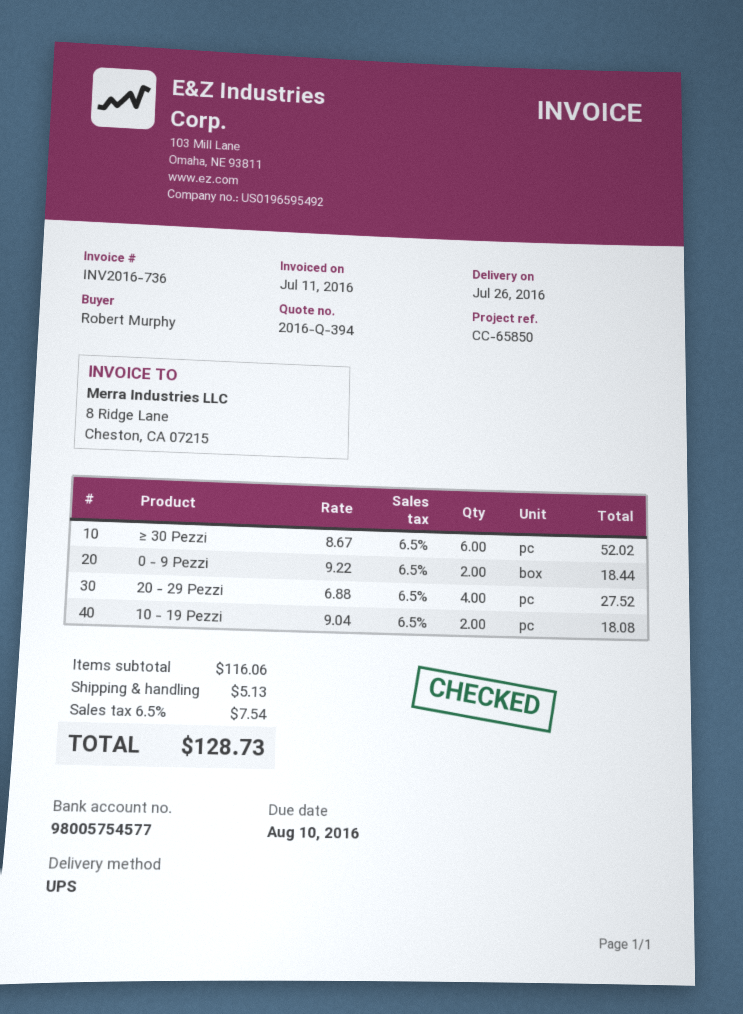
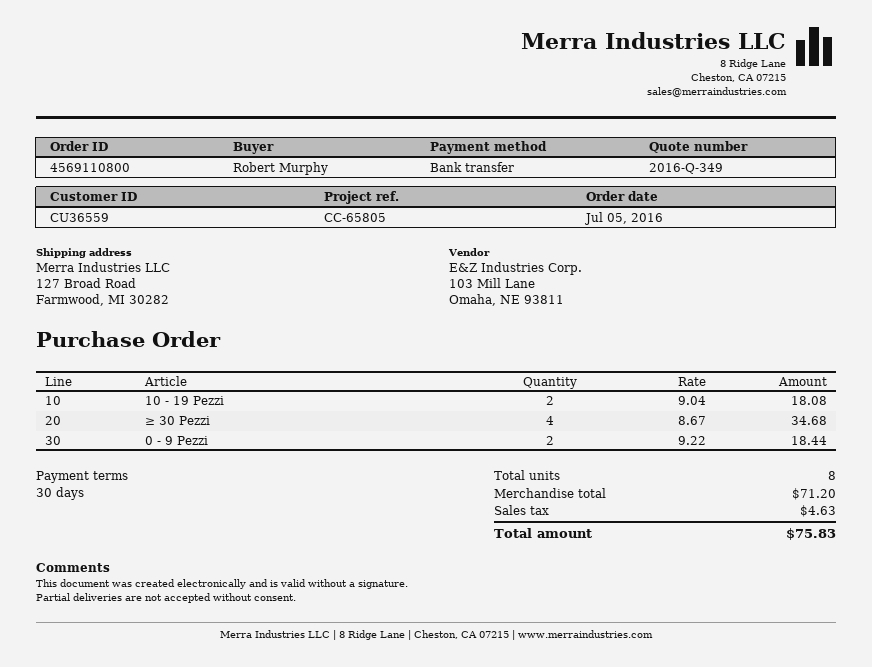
quote number: 2016-Q-394 -> 2016-Q-349
reference: CC-65850 -> CC-65805
≥ 30 Pezzi: 6 x 8.67 = 52.02 -> 4 x 8.67 = 34.68
20 - 29 Pezzi: 4 x 6.88 = 27.52 -> none
subtotal: 116.06 -> 71.20
shipping: 5.13 -> none
tax: 7.54 -> 4.63
total: 128.73 -> 75.83

